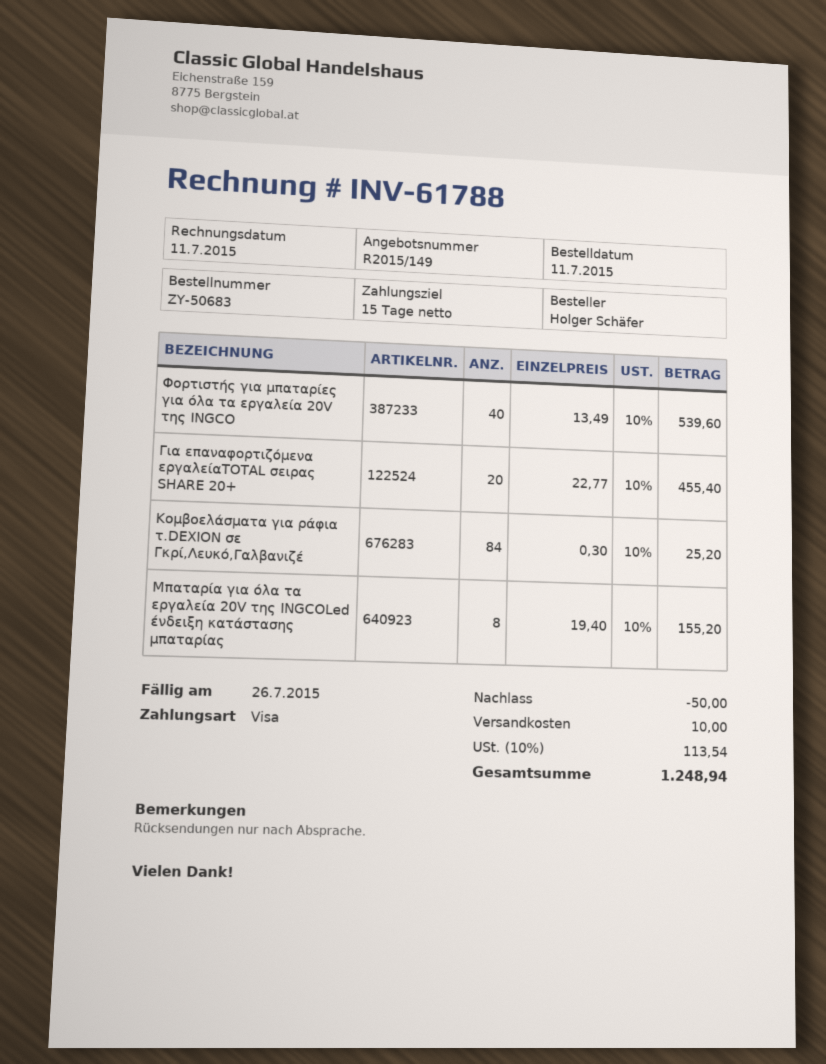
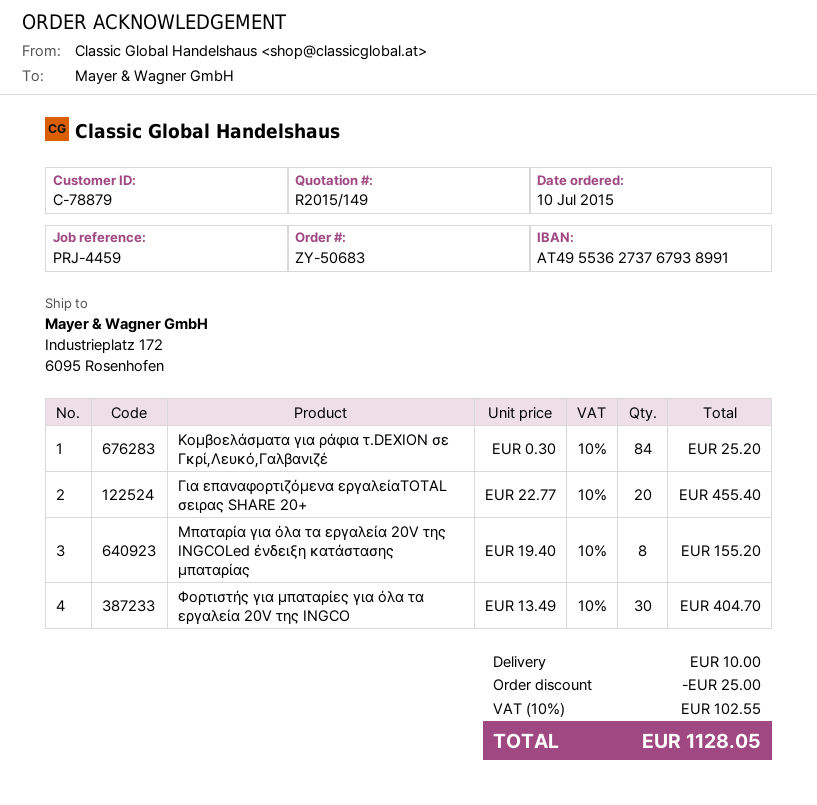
order date: 2015-07-11 -> 2015-07-10
Φορτιστής για μπαταρίες για όλα τα εργαλεία 20V της INGCO: 40 x 13.49 = 539.60 -> 30 x 13.49 = 404.70
discount: 50.00 -> 25.00
tax: 10% = 113.54 -> 10% = 102.55
total: 1248.94 -> 1128.05

